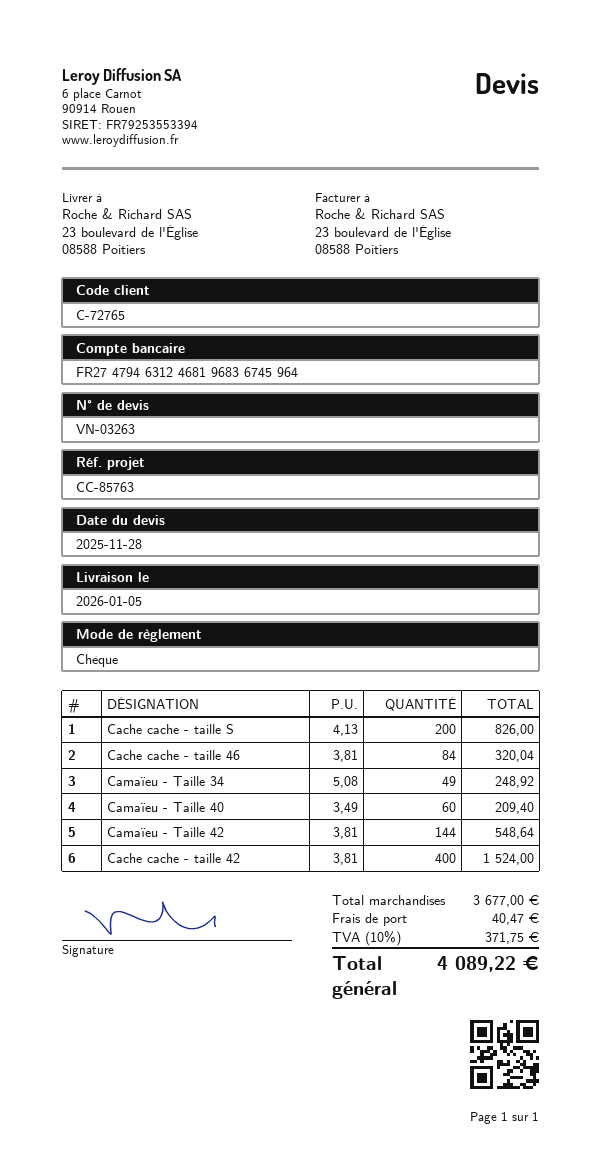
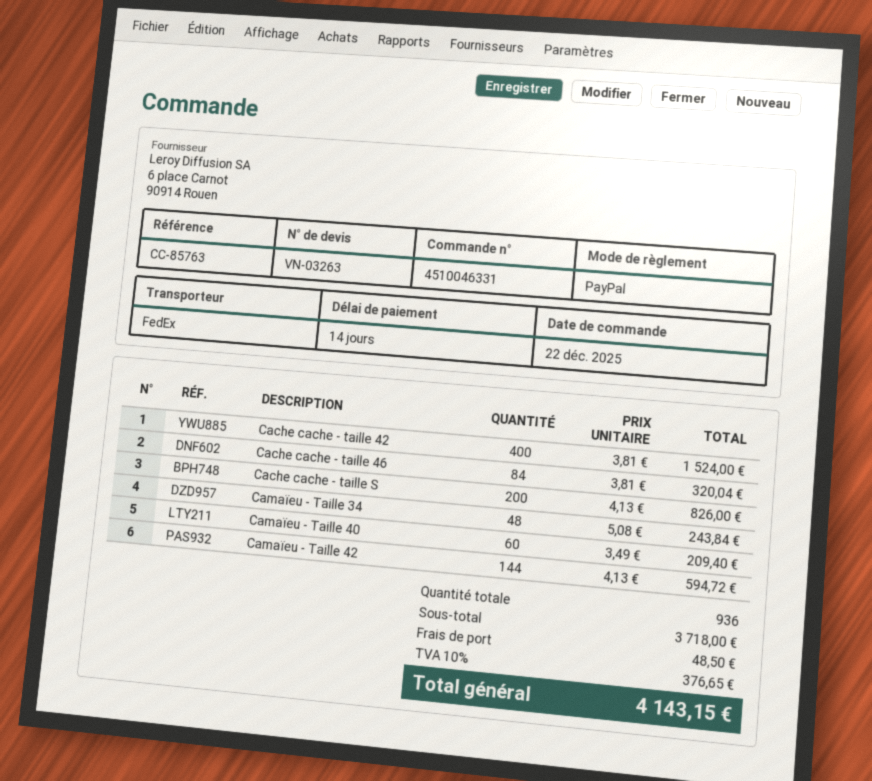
payment method: cheque -> PayPal
Camaïeu - Taille 34: 49 x 5.08 = 248.92 -> 48 x 5.08 = 243.84
Camaïeu - Taille 42: 144 x 3.81 = 548.64 -> 144 x 4.13 = 594.72
subtotal: 3677.00 -> 3718.00
shipping: 40.47 -> 48.50
tax: 10% = 371.75 -> 10% = 376.65
total: 4089.22 -> 4143.15

